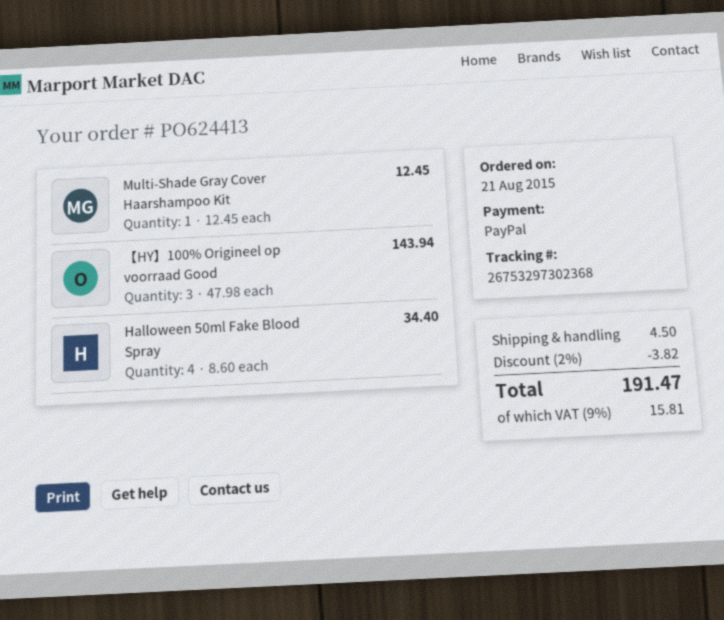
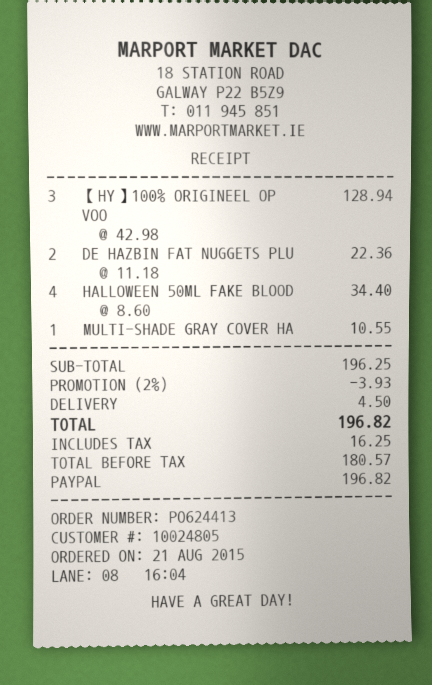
Multi-Shade Gray Cover Haarshampoo Kit: 1 x 12.45 = 12.45 -> 1 x 10.55 = 10.55
【HY】100% Origineel op voorraad Good: 3 x 47.98 = 143.94 -> 3 x 42.98 = 128.94
DE HAZBIN FAT NUGGETS PLU: none -> 2 x 11.18 = 22.36
discount: 2% = 3.82 -> 2% = 3.93
tax: 15.81 -> 16.25
total: 191.47 -> 196.82

